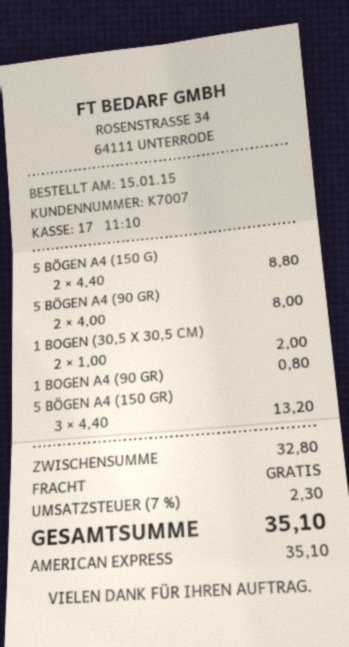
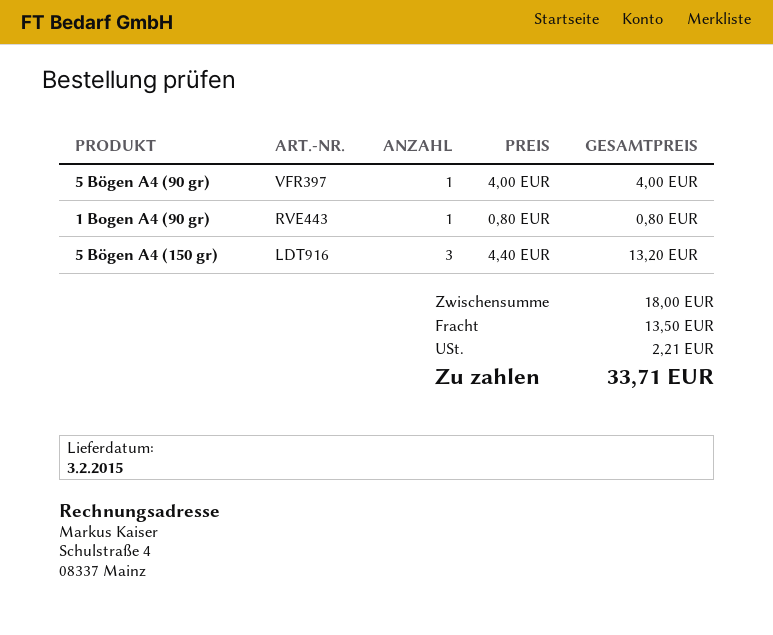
5 BÖGEN A4 (150 G): 2 x 4.40 = 8.80 -> none
5 BÖGEN A4 (90 GR): 2 x 4.00 = 8.00 -> 1 x 4.00 = 4.00
1 BOGEN (30,5 X 30,5 CM): 2 x 1.00 = 2.00 -> none
subtotal: 32.80 -> 18.00
shipping: 0.00 -> 13.50
tax: 2.30 -> 2.21
total: 35.10 -> 33.71

